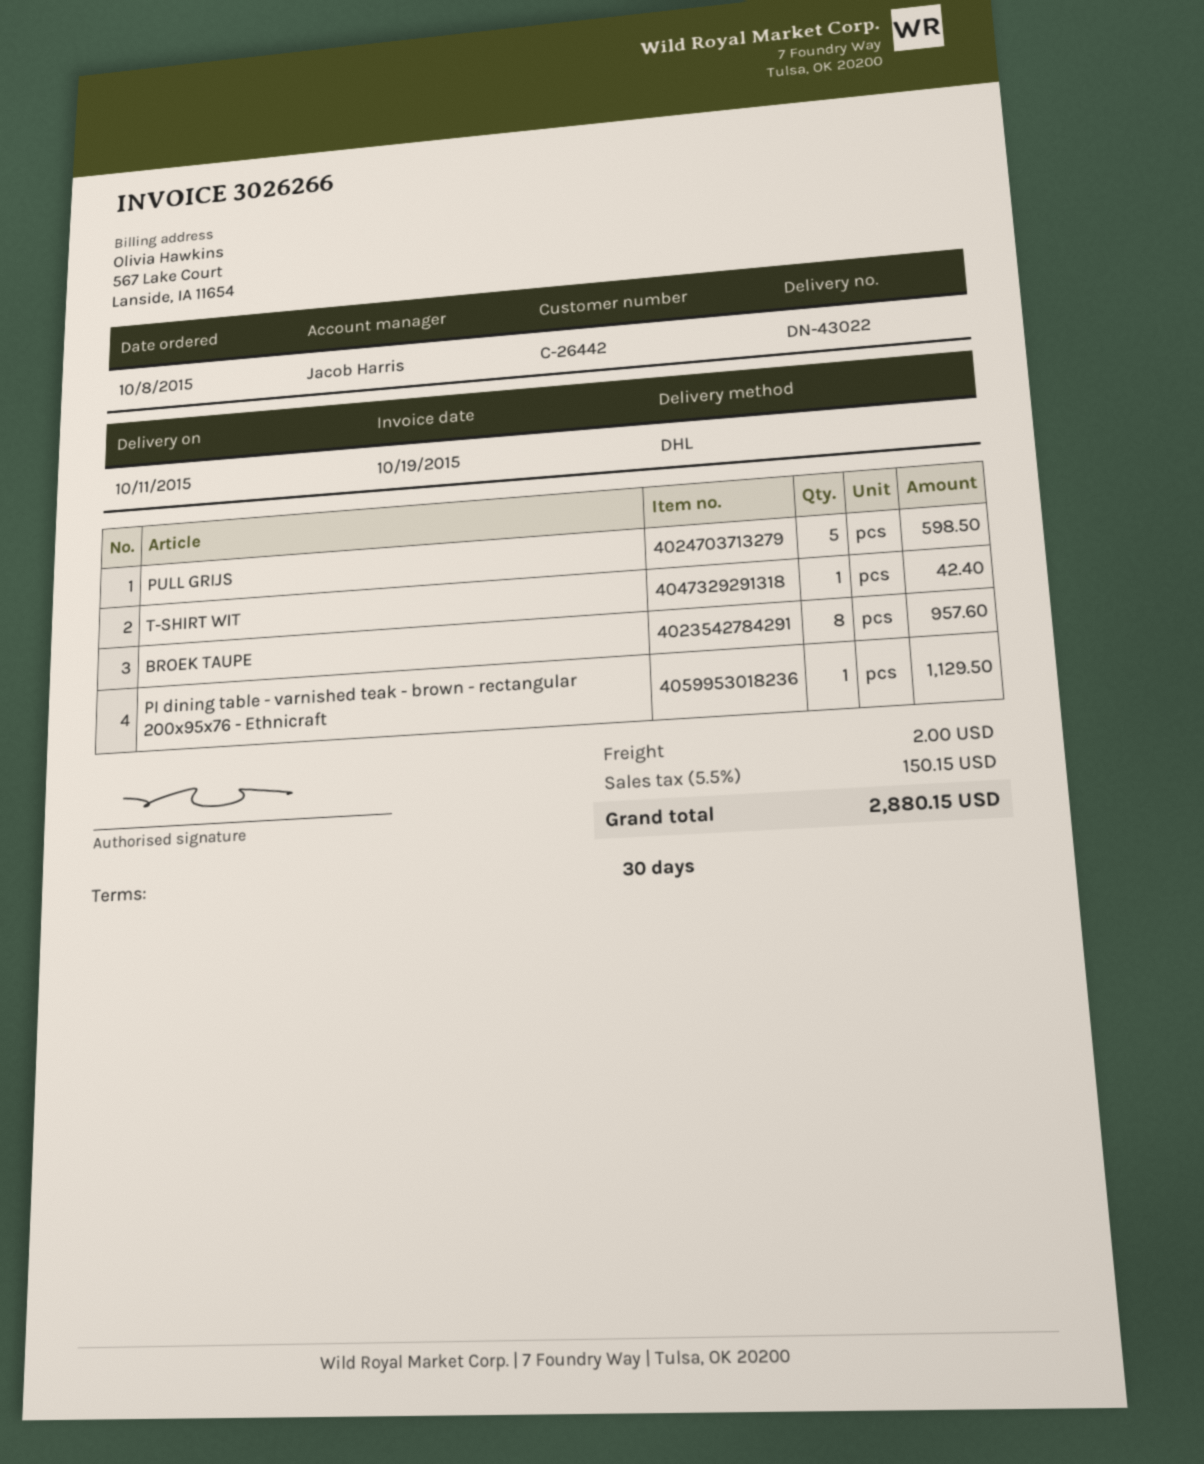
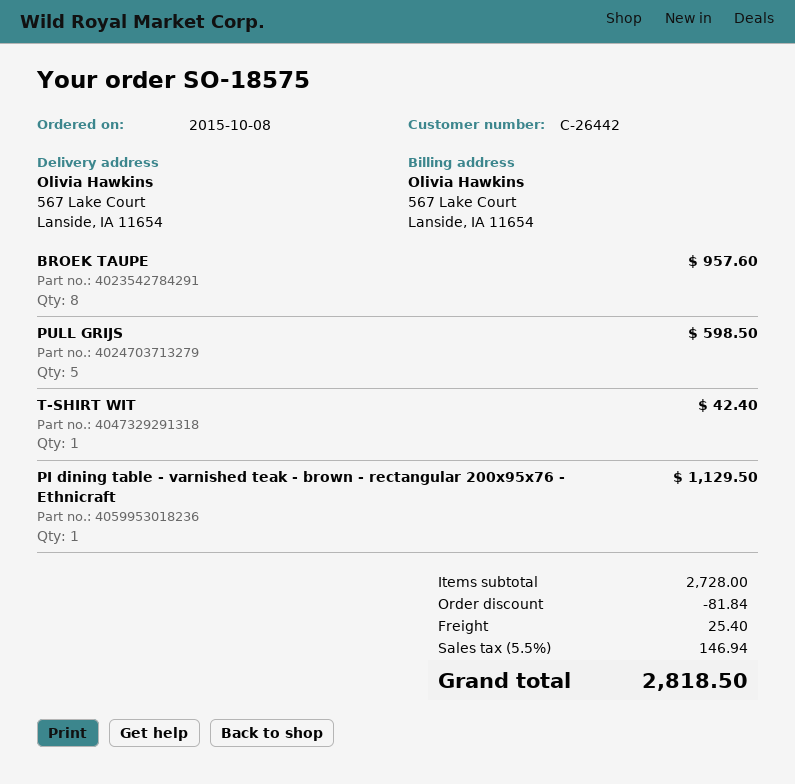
discount: none -> 81.84
shipping: 2.00 -> 25.40
tax: 5.5% = 150.15 -> 5.5% = 146.94
total: 2880.15 -> 2818.50

